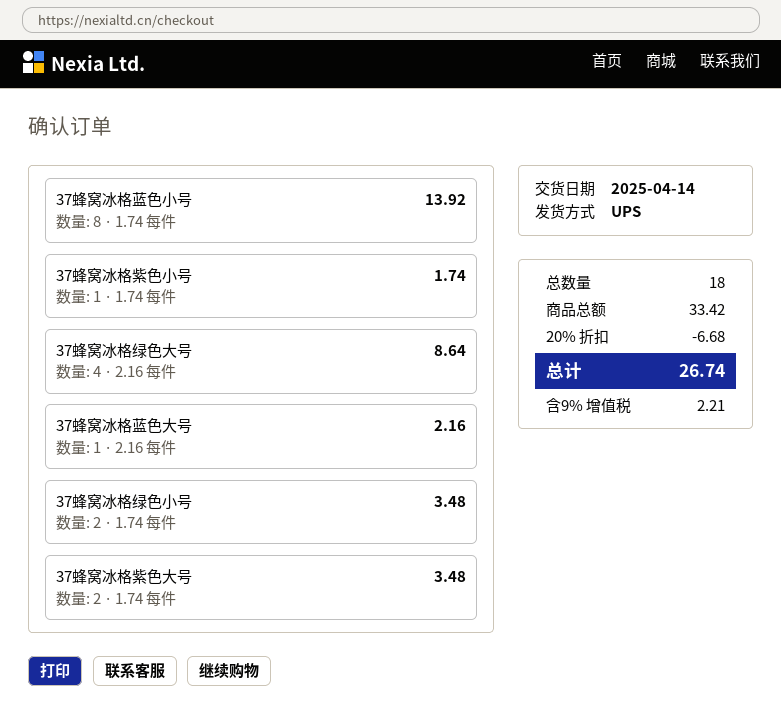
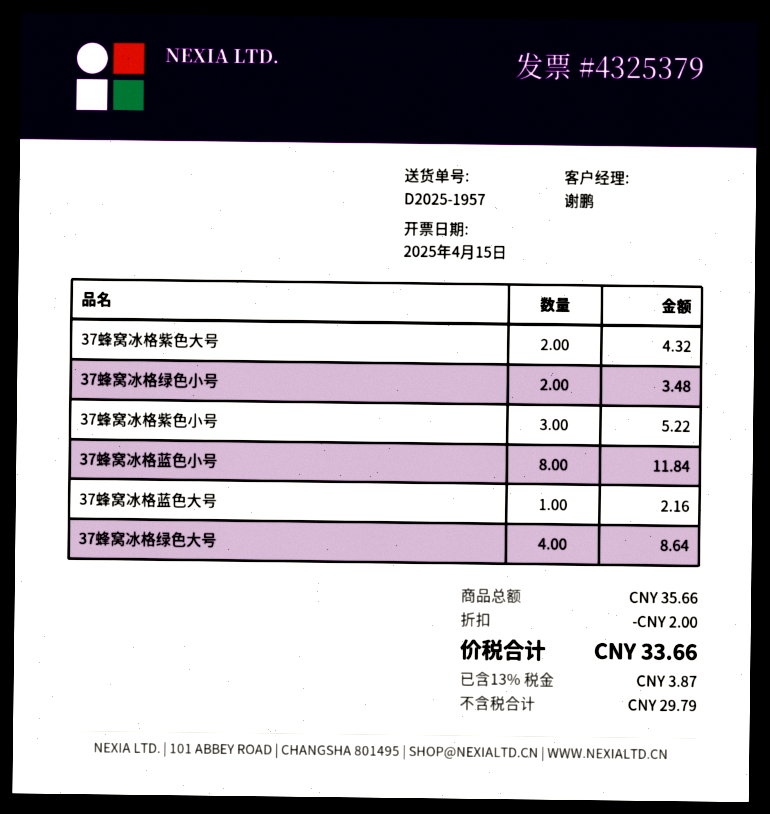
37蜂窝冰格蓝色小号: 8 for 13.92 -> 8 for 11.84
37蜂窝冰格紫色小号: 1 for 1.74 -> 3 for 5.22
37蜂窝冰格紫色大号: 2 for 3.48 -> 2 for 4.32
subtotal: 33.42 -> 35.66
discount: 6.68 -> 2.00
tax: 9% = 2.21 -> 13% = 3.87
total: 26.74 -> 33.66

